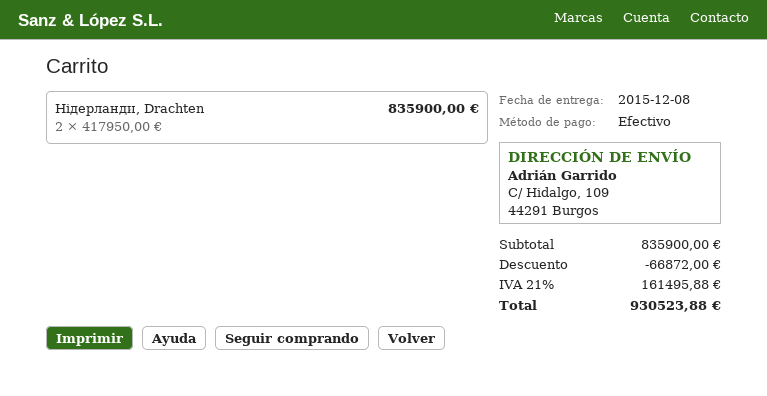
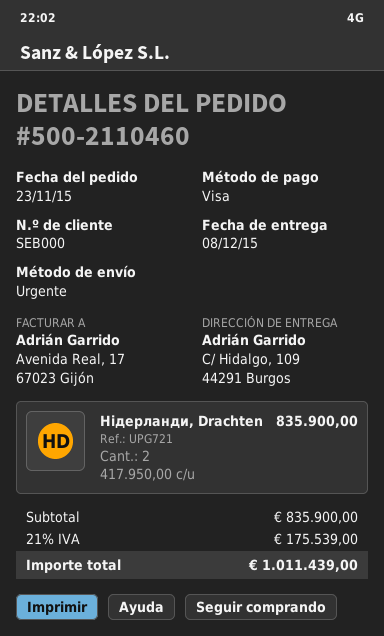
payment method: cash -> Visa
discount: 66872.00 -> none
tax: 21% = 161495.88 -> 21% = 175539.00
total: 930523.88 -> 1011439.00

